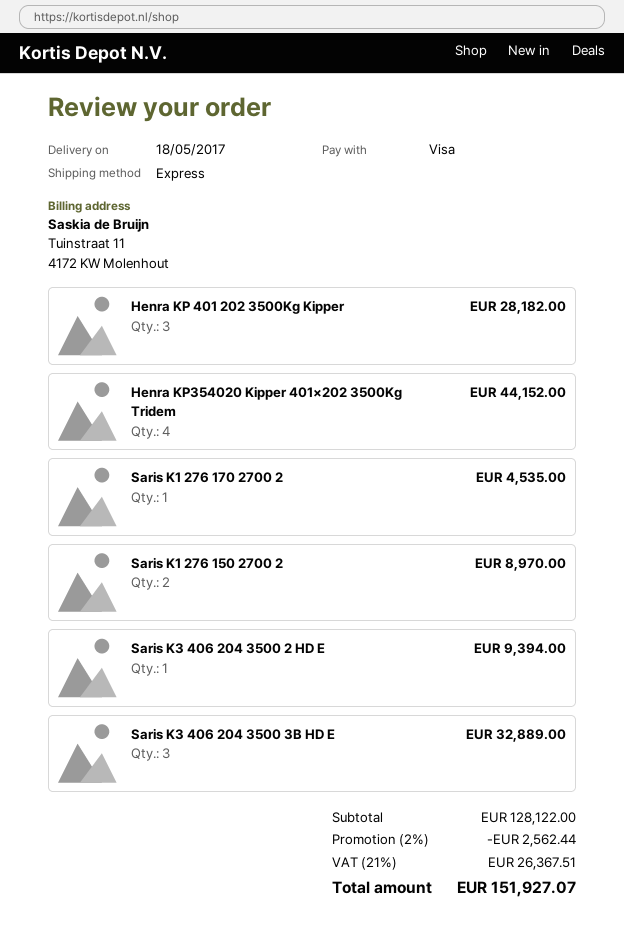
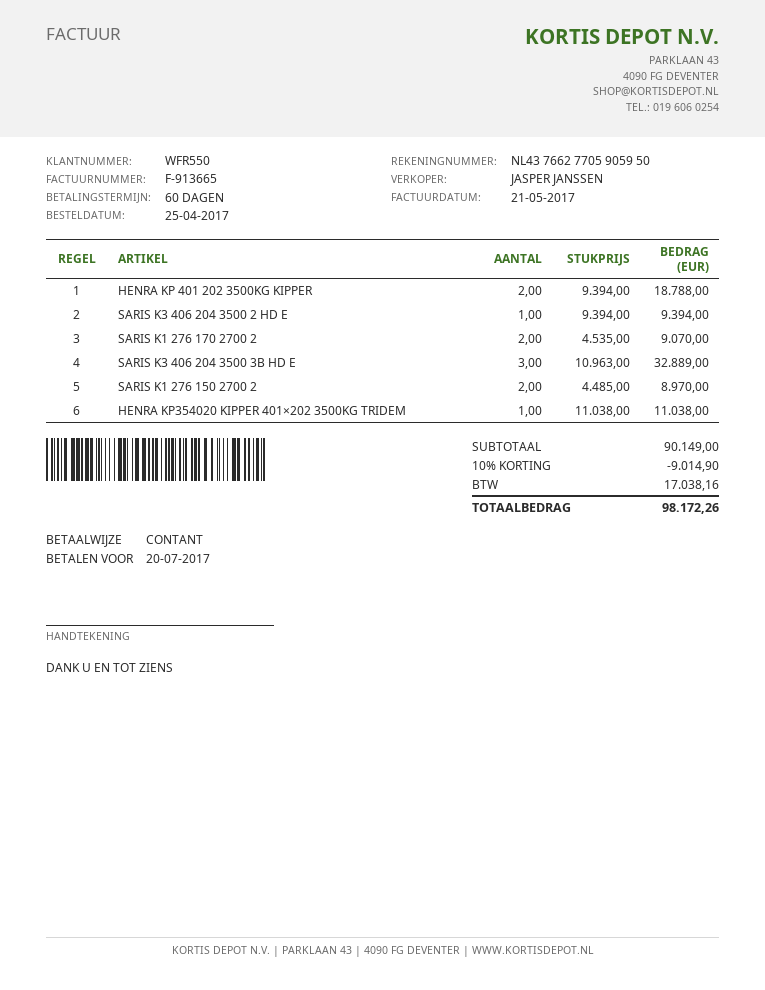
payment method: Visa -> cash
Henra KP 401 202 3500Kg Kipper: 3 for 28182.00 -> 2 for 18788.00
Henra KP354020 Kipper 401×202 3500Kg Tridem: 4 for 44152.00 -> 1 for 11038.00
Saris K1 276 170 2700 2: 1 for 4535.00 -> 2 for 9070.00
subtotal: 128122.00 -> 90149.00
discount: 2% = 2562.44 -> 10% = 9014.90
tax: 26367.51 -> 17038.16
total: 151927.07 -> 98172.26

